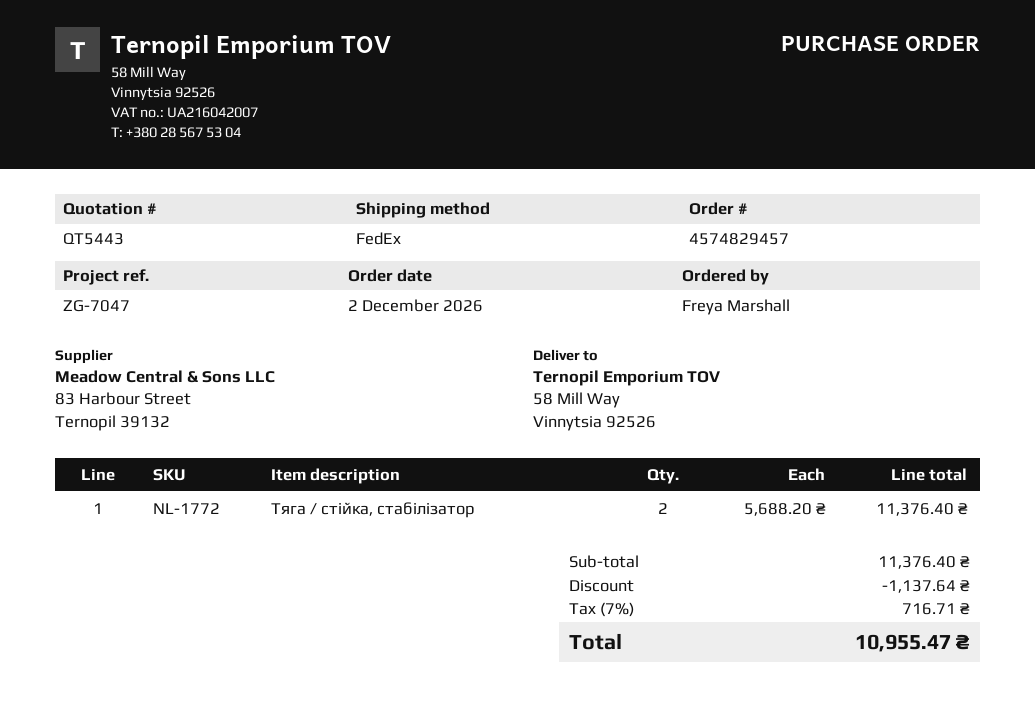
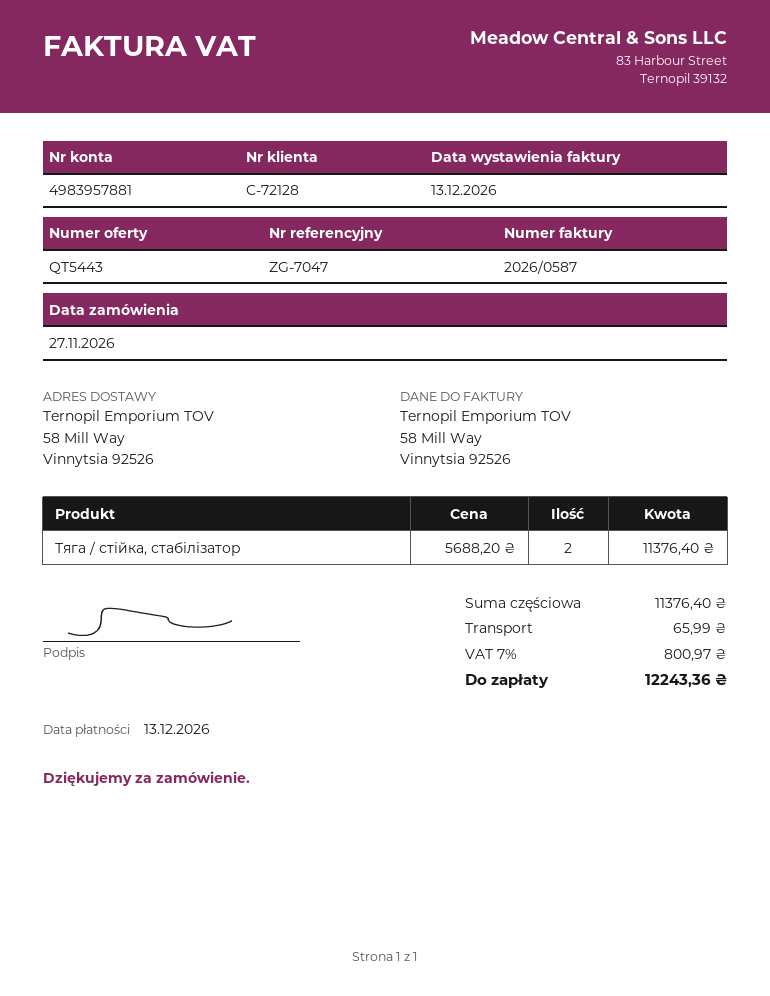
order date: 2026-12-02 -> 2026-11-27
discount: 1137.64 -> none
shipping: none -> 65.99
tax: 7% = 716.71 -> 7% = 800.97
total: 10955.47 -> 12243.36

